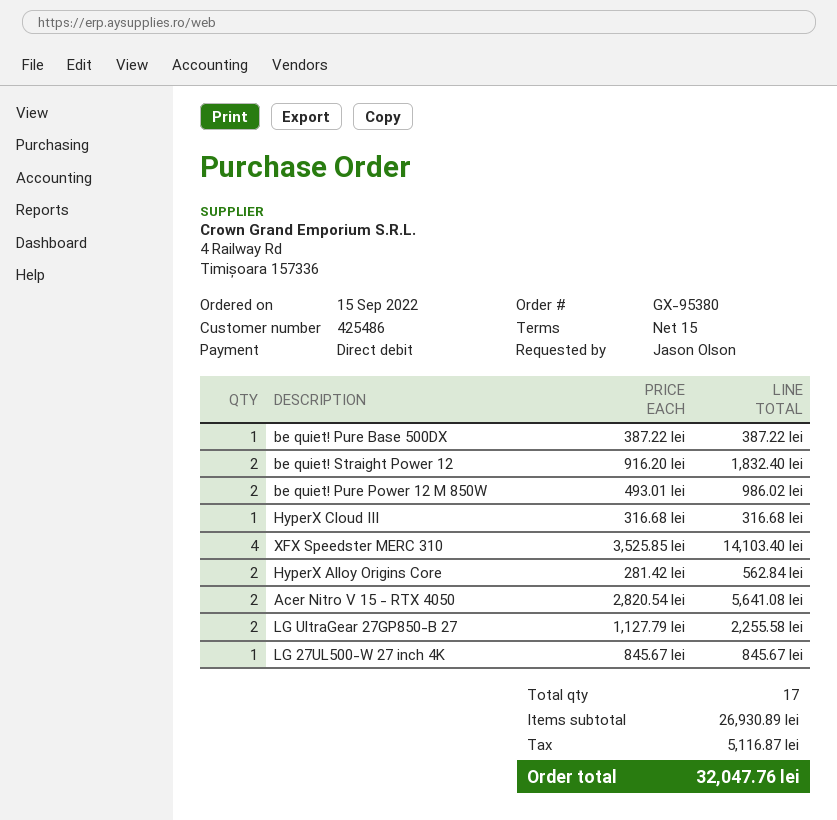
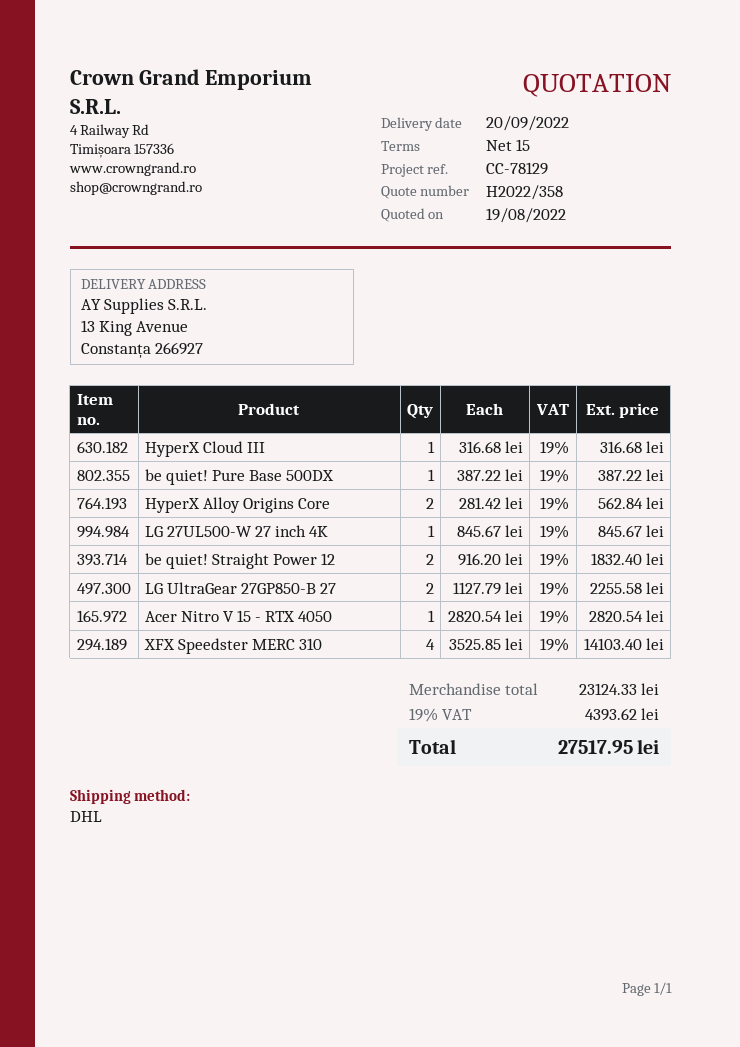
be quiet! Pure Power 12 M 850W: 2 x 493.01 = 986.02 -> none
Acer Nitro V 15 - RTX 4050: 2 x 2820.54 = 5641.08 -> 1 x 2820.54 = 2820.54
subtotal: 26930.89 -> 23124.33
tax: 5116.87 -> 4393.62
total: 32047.76 -> 27517.95

